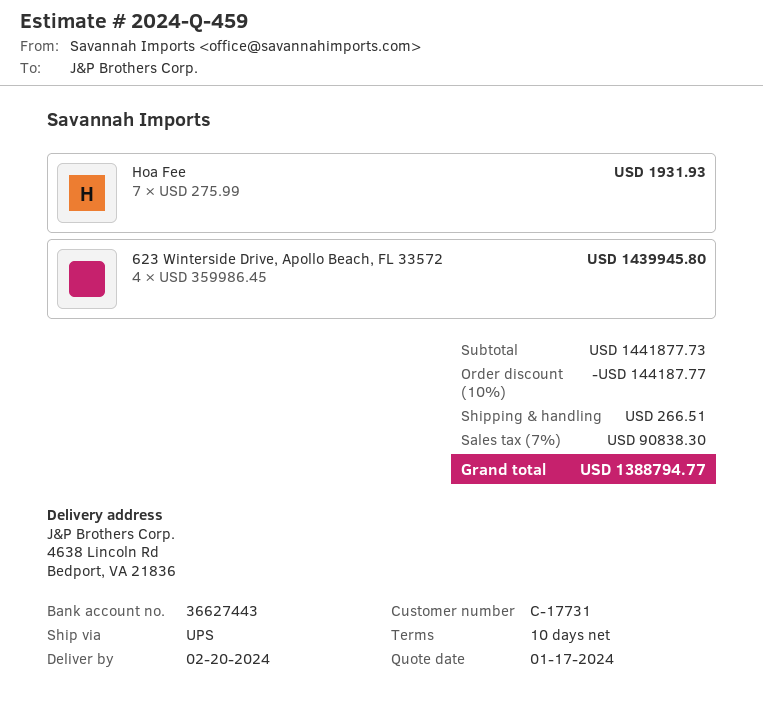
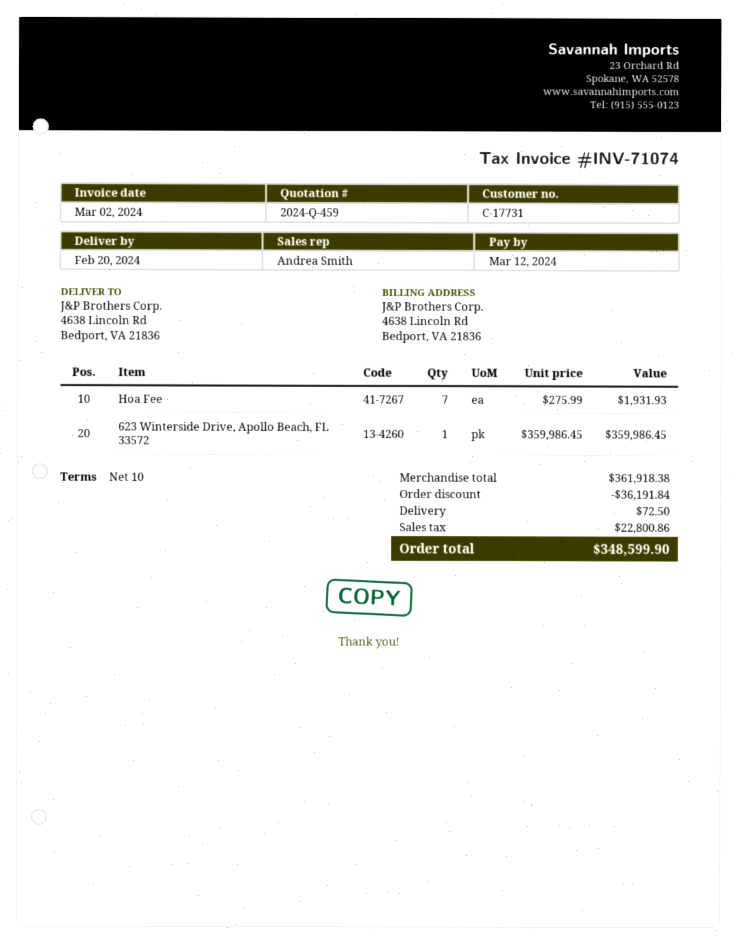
623 Winterside Drive, Apollo Beach, FL 33572: 4 x 359986.45 = 1439945.80 -> 1 x 359986.45 = 359986.45
subtotal: 1441877.73 -> 361918.38
discount: 144187.77 -> 36191.84
shipping: 266.51 -> 72.50
tax: 90838.30 -> 22800.86
total: 1388794.77 -> 348599.90

